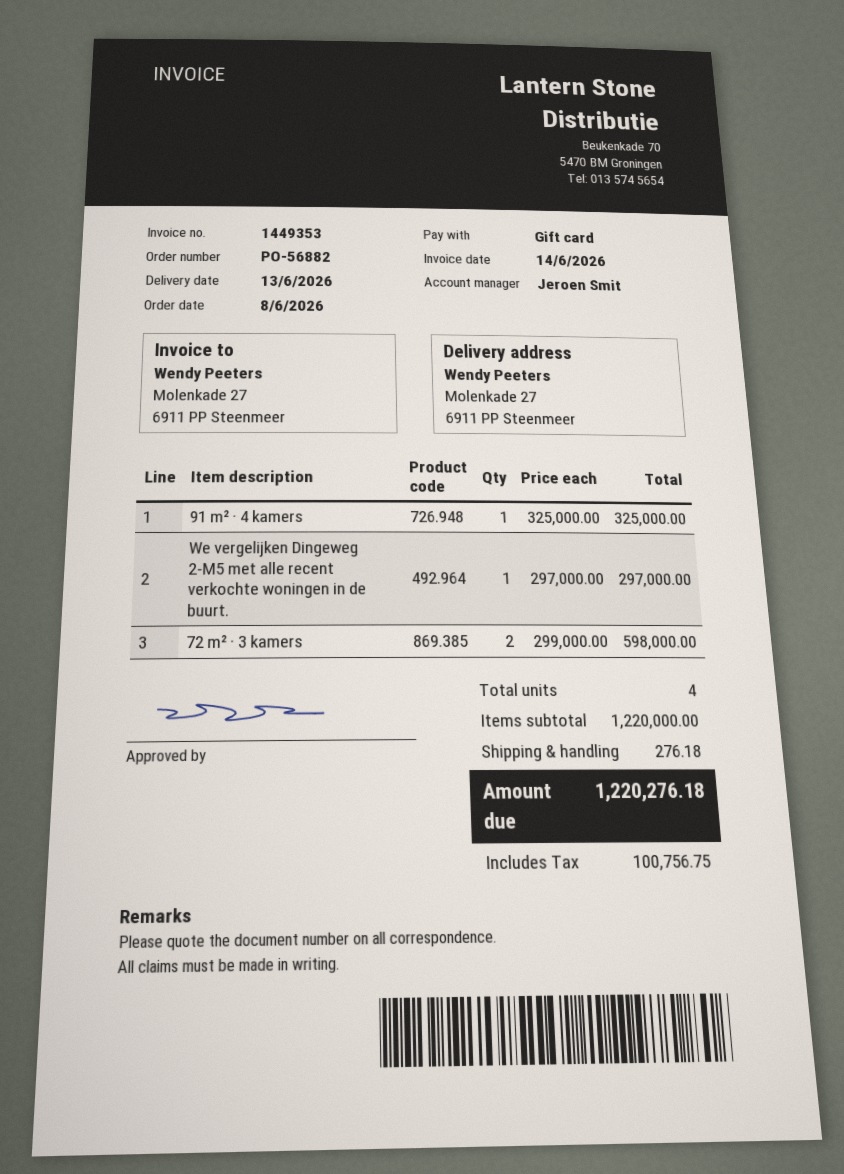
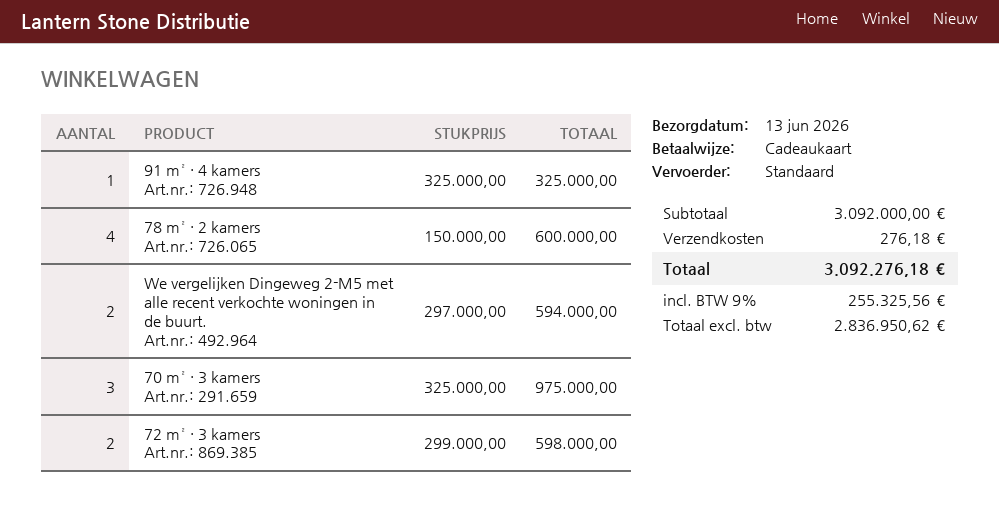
We vergelijken Dingeweg 2-M5 met alle recent verkochte woningen in de buurt.: 1 x 297000.00 = 297000.00 -> 2 x 297000.00 = 594000.00
78 m² · 2 kamers: none -> 4 x 150000.00 = 600000.00
70 m² · 3 kamers: none -> 3 x 325000.00 = 975000.00
subtotal: 1220000.00 -> 3092000.00
tax: 100756.75 -> 255325.56
total: 1220276.18 -> 3092276.18

